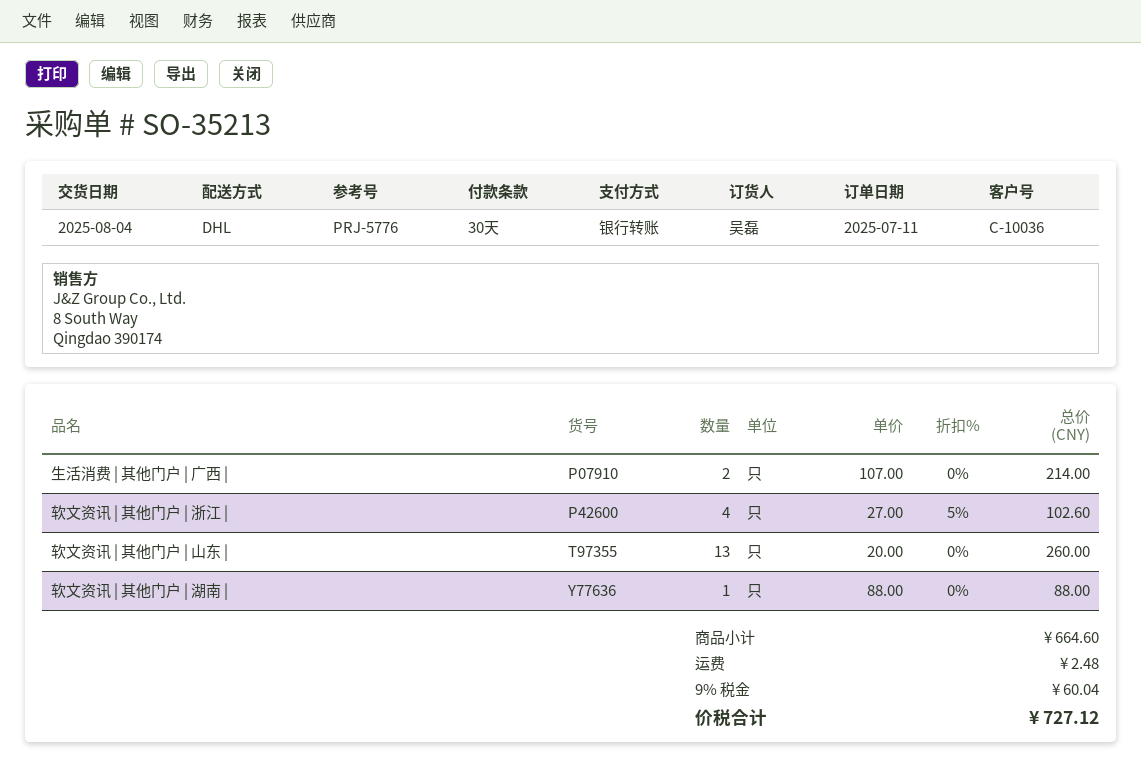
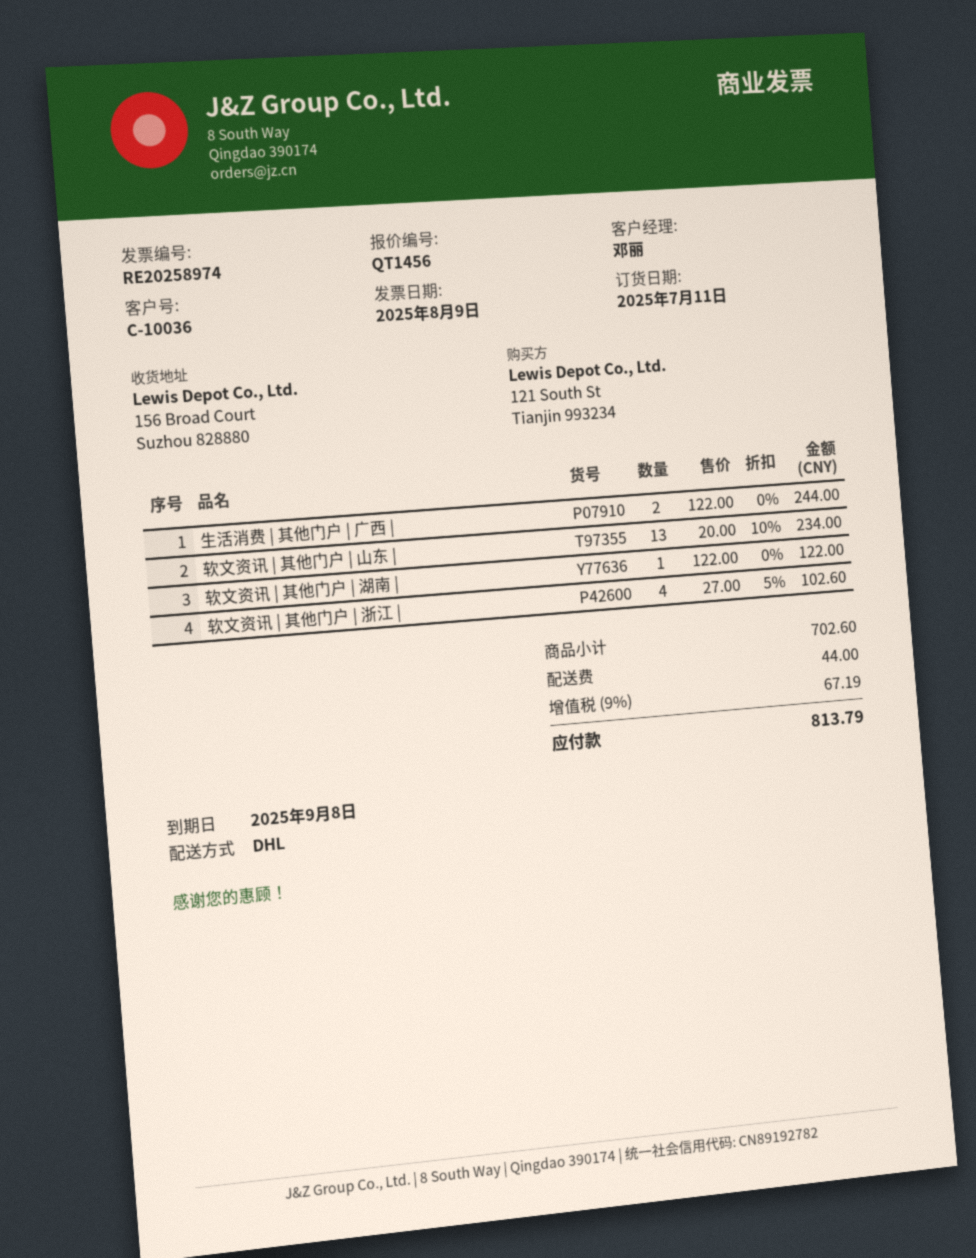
生活消费 | 其他门户 | 广西 |: 2 x 107.00 = 214.00 -> 2 x 122.00 = 244.00
软文资讯 | 其他门户 | 山东 |: 13 x 20.00 = 260.00 -> 13 x 20.00 - 10% = 234.00
软文资讯 | 其他门户 | 湖南 |: 1 x 88.00 = 88.00 -> 1 x 122.00 = 122.00
subtotal: 664.60 -> 702.60
shipping: 2.48 -> 44.00
tax: 9% = 60.04 -> 9% = 67.19
total: 727.12 -> 813.79

